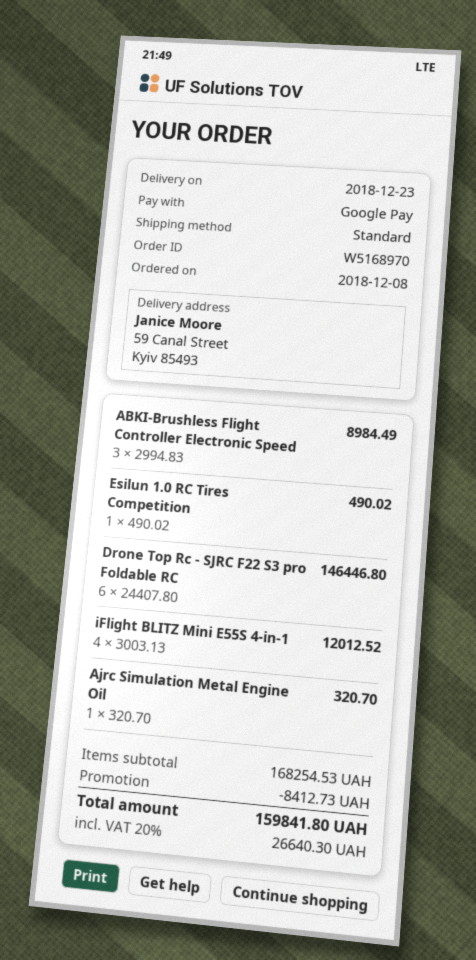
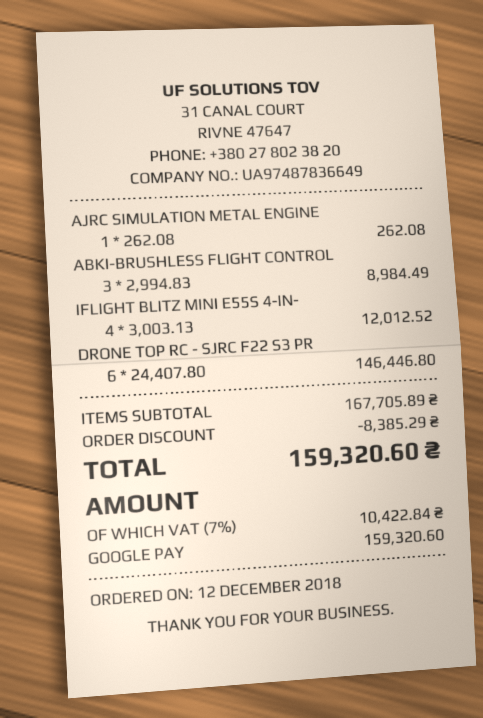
order date: 2018-12-08 -> 2018-12-12
Esilun 1.0 RC Tires Competition: 1 x 490.02 = 490.02 -> none
Ajrc Simulation Metal Engine Oil: 1 x 320.70 = 320.70 -> 1 x 262.08 = 262.08
subtotal: 168254.53 -> 167705.89
discount: 8412.73 -> 8385.29
tax: 20% = 26640.30 -> 7% = 10422.84
total: 159841.80 -> 159320.60

